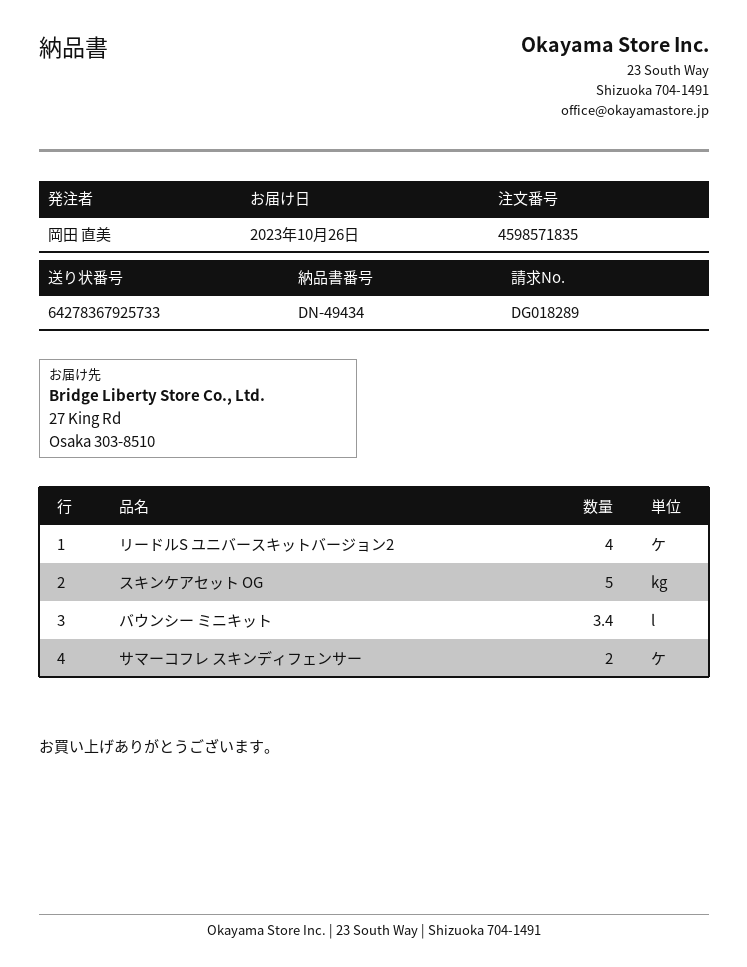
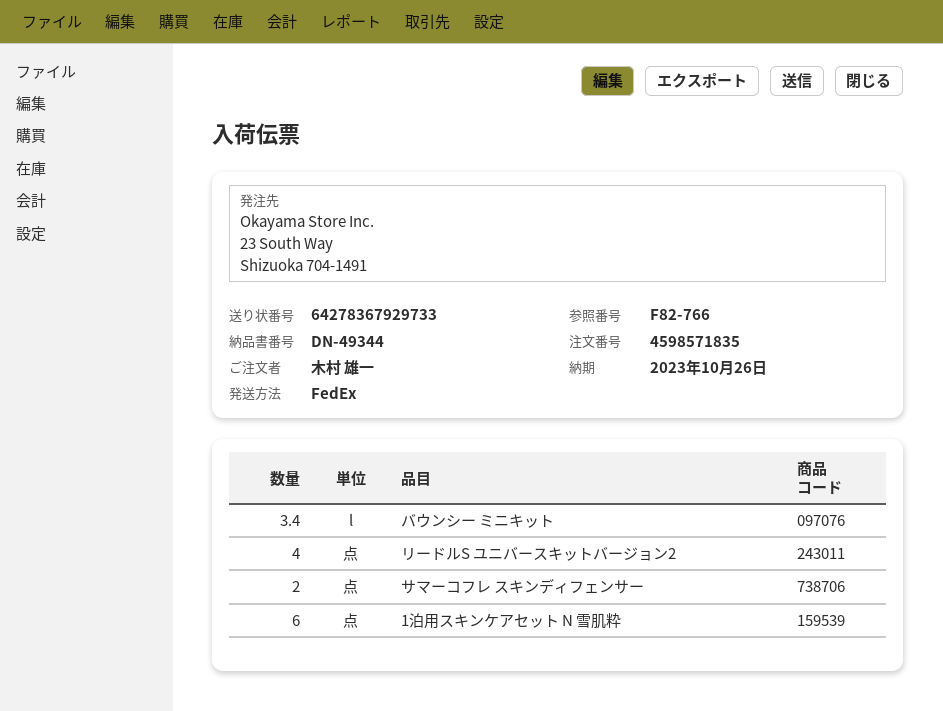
delivery note number: DN-49434 -> DN-49344
ordered by: 岡田 直美 -> 木村 雄一
tracking number: 64278367925733 -> 64278367929733
スキンケアセット OG: 5 -> none
1泊用スキンケアセット N 雪肌粋: none -> 6

